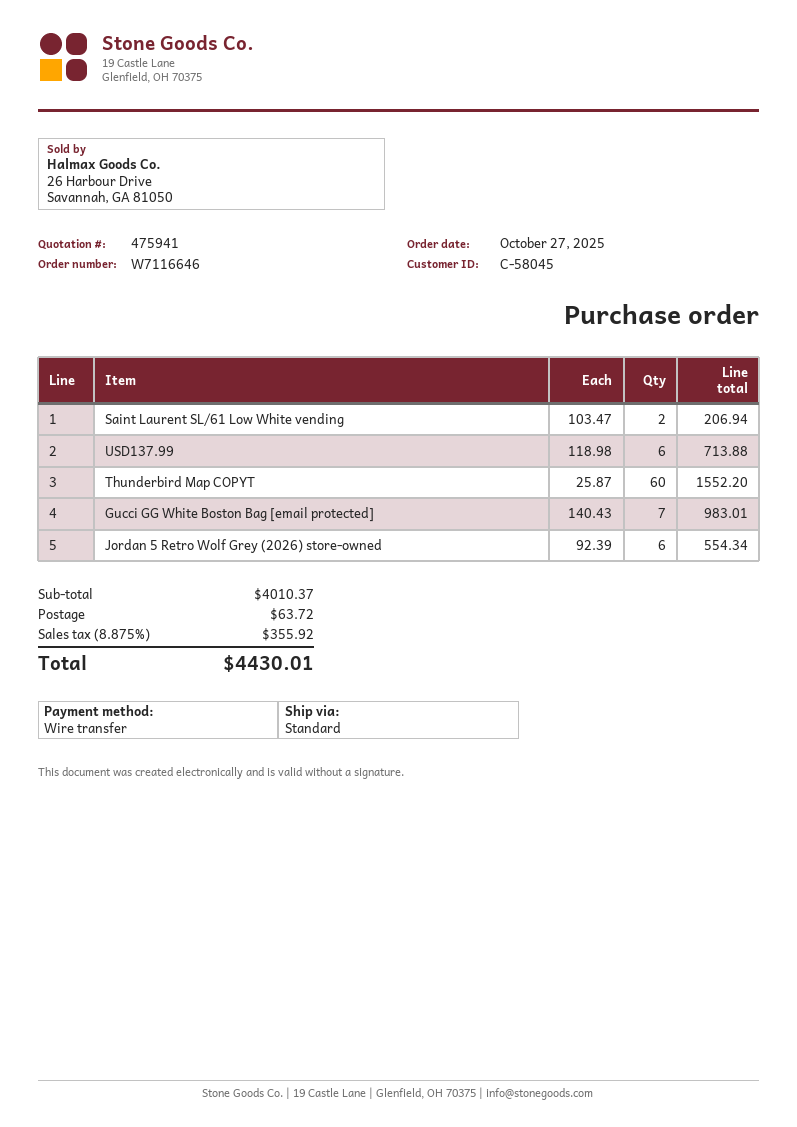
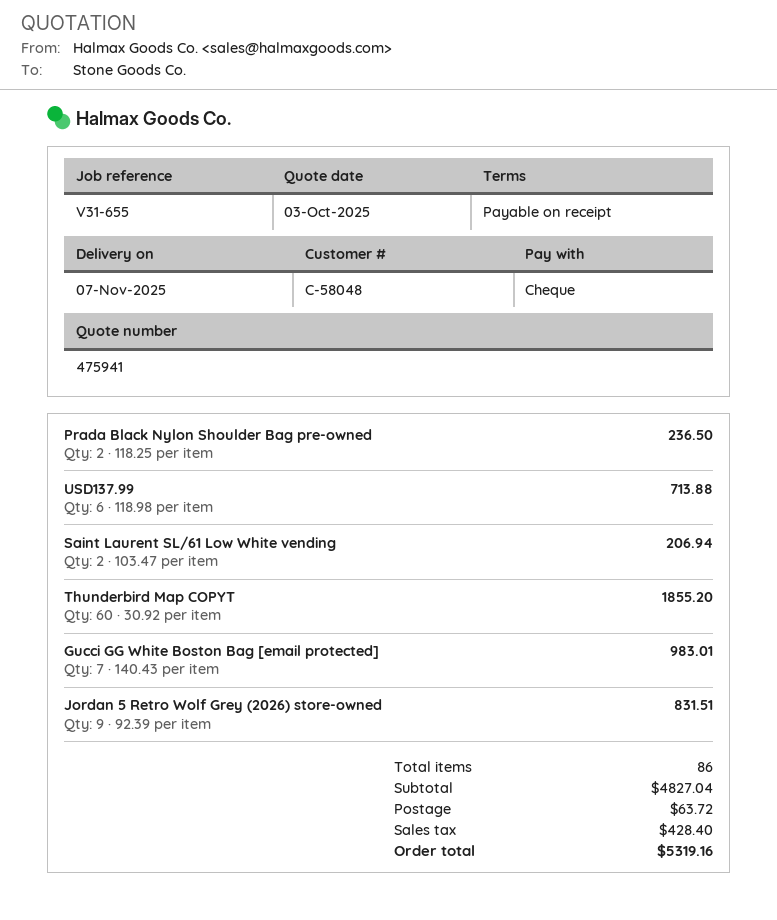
customer number: C-58045 -> C-58048
payment method: bank transfer -> cheque
Thunderbird Map COPYT: 60 x 25.87 = 1552.20 -> 60 x 30.92 = 1855.20
Jordan 5 Retro Wolf Grey (2026) store-owned: 6 x 92.39 = 554.34 -> 9 x 92.39 = 831.51
Prada Black Nylon Shoulder Bag pre-owned: none -> 2 x 118.25 = 236.50
subtotal: 4010.37 -> 4827.04
tax: 355.92 -> 428.40
total: 4430.01 -> 5319.16

